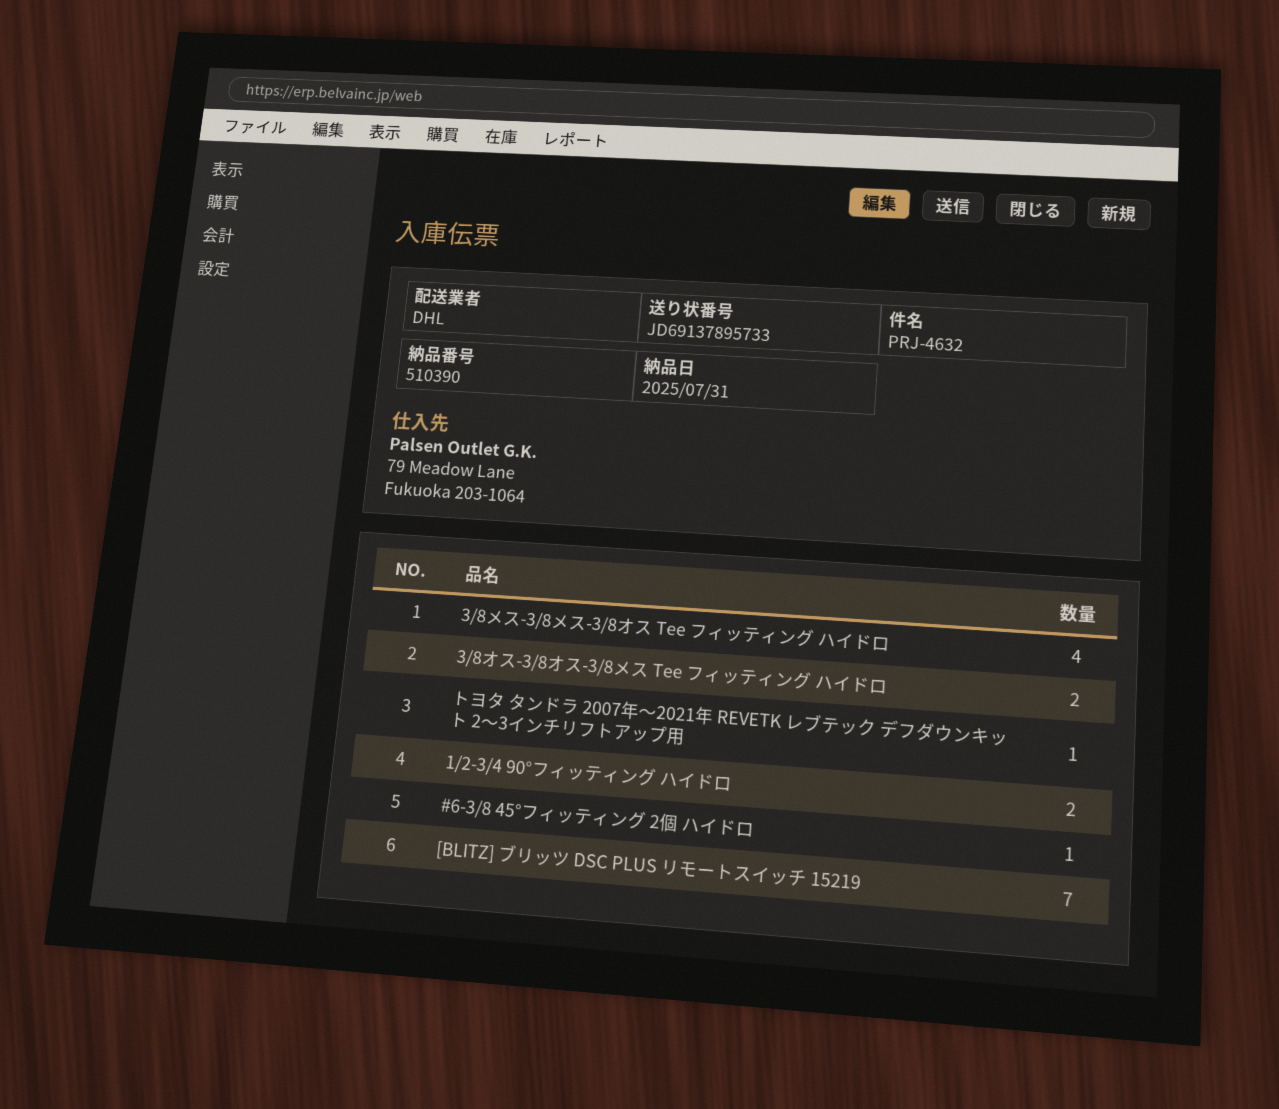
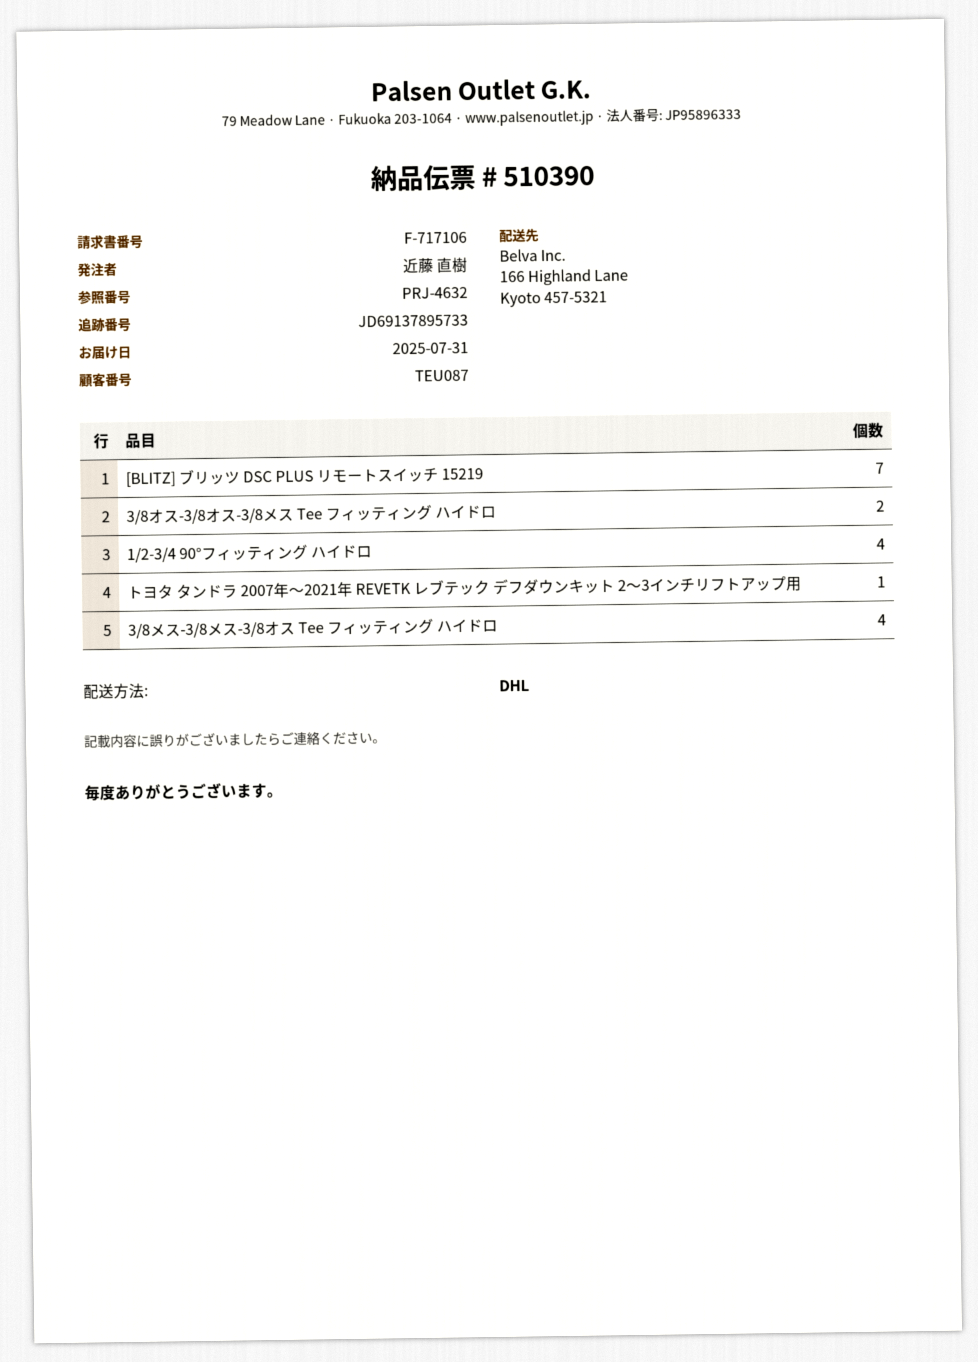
1/2-3/4 90°フィッティング ハイドロ: 2 -> 4
#6-3/8 45°フィッティング 2個 ハイドロ: 1 -> none

